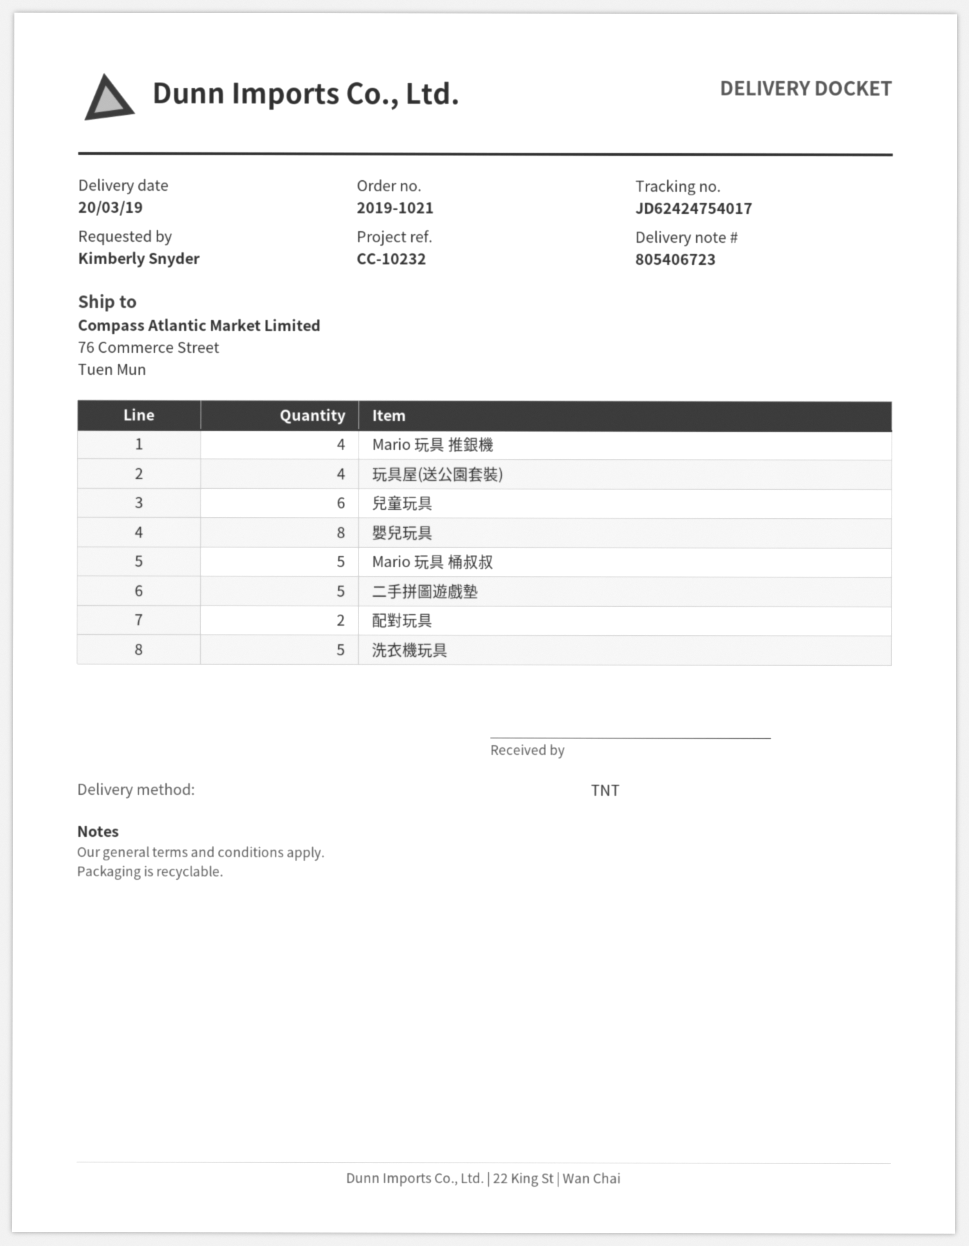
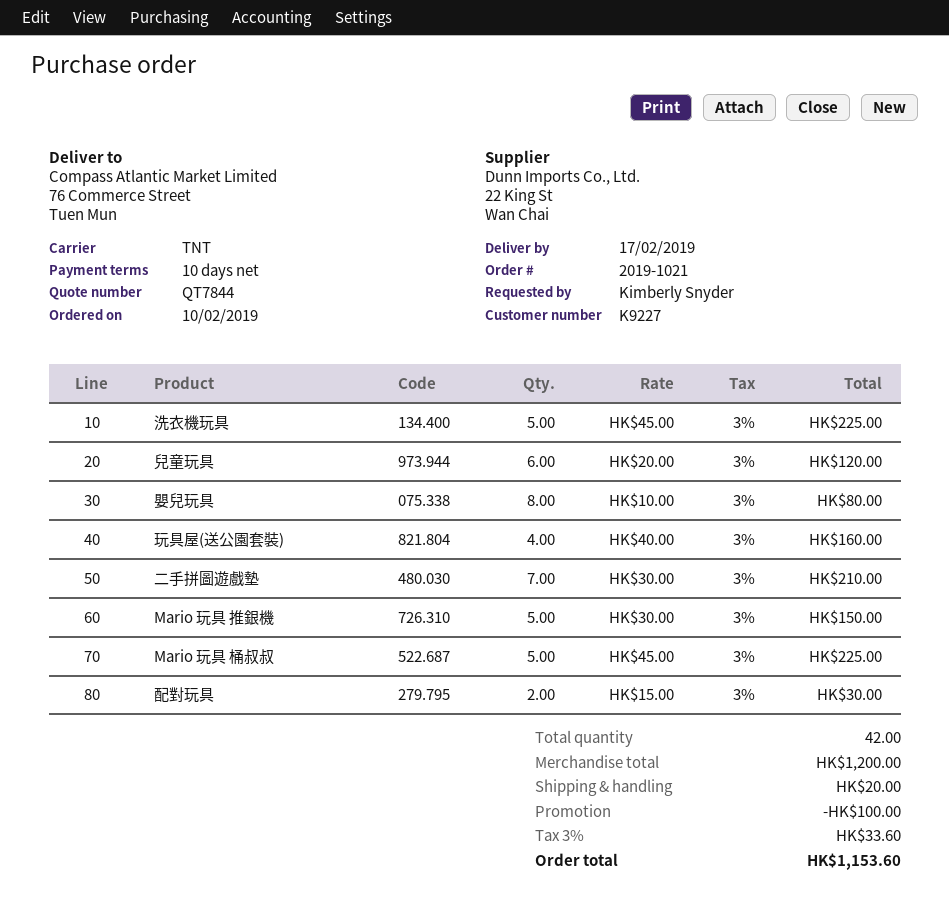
delivery date: 2019-03-20 -> 2019-02-17
Mario 玩具 推銀機: 4 -> 5
二手拼圖遊戲墊: 5 -> 7

